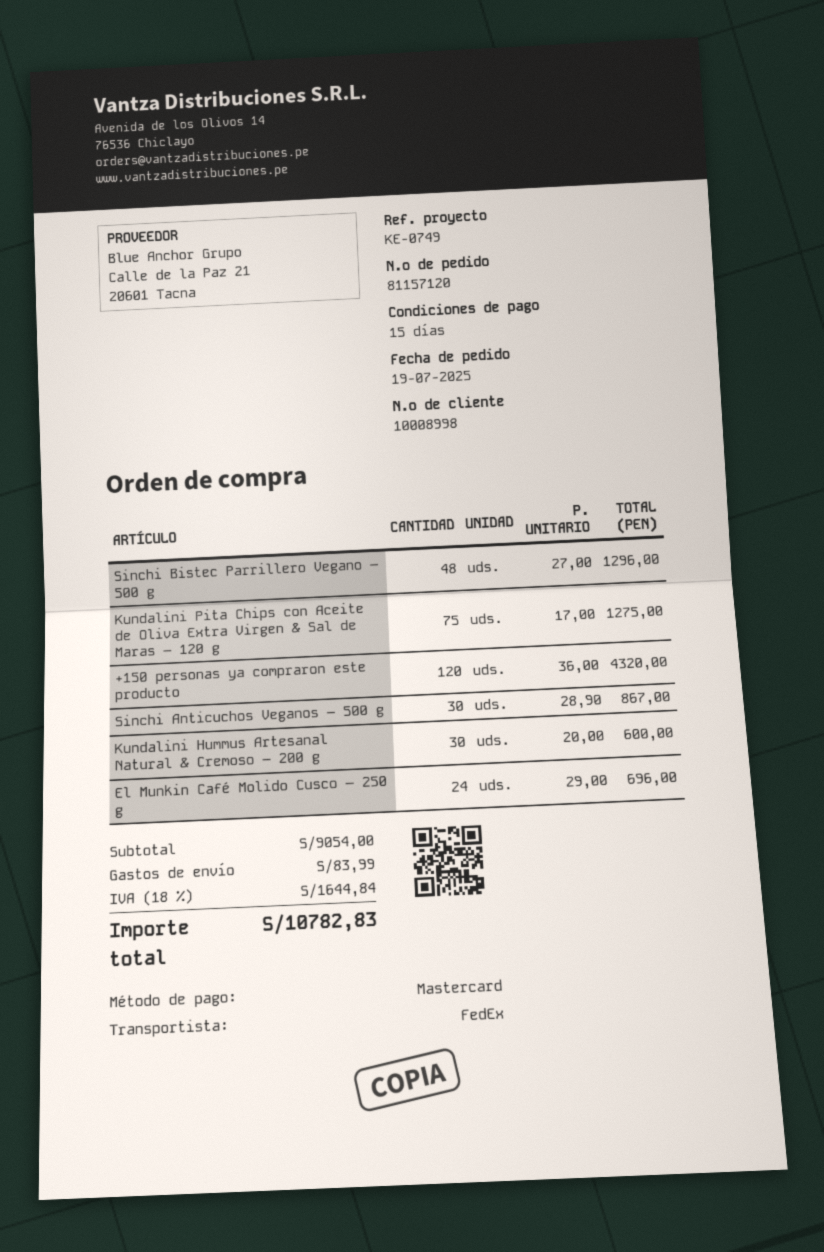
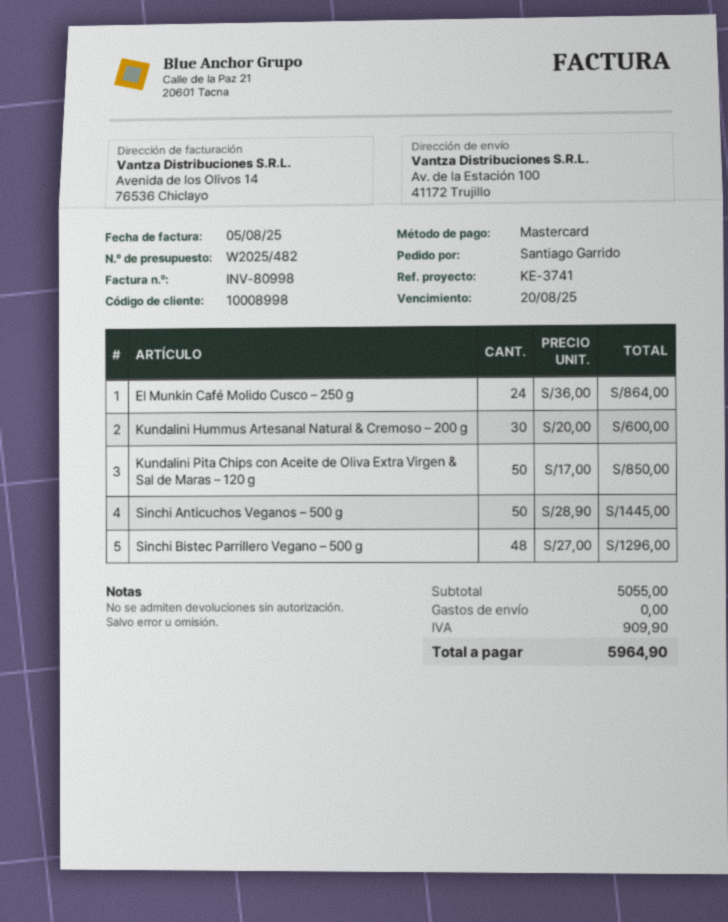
reference: KE-0749 -> KE-3741
Kundalini Pita Chips con Aceite de Oliva Extra Virgen & Sal de Maras – 120 g: 75 x 17.00 = 1275.00 -> 50 x 17.00 = 850.00
+150 personas ya compraron este producto: 120 x 36.00 = 4320.00 -> none
Sinchi Anticuchos Veganos – 500 g: 30 x 28.90 = 867.00 -> 50 x 28.90 = 1445.00
El Munkin Café Molido Cusco – 250 g: 24 x 29.00 = 696.00 -> 24 x 36.00 = 864.00
subtotal: 9054.00 -> 5055.00
shipping: 83.99 -> 0.00
tax: 1644.84 -> 909.90
total: 10782.83 -> 5964.90

